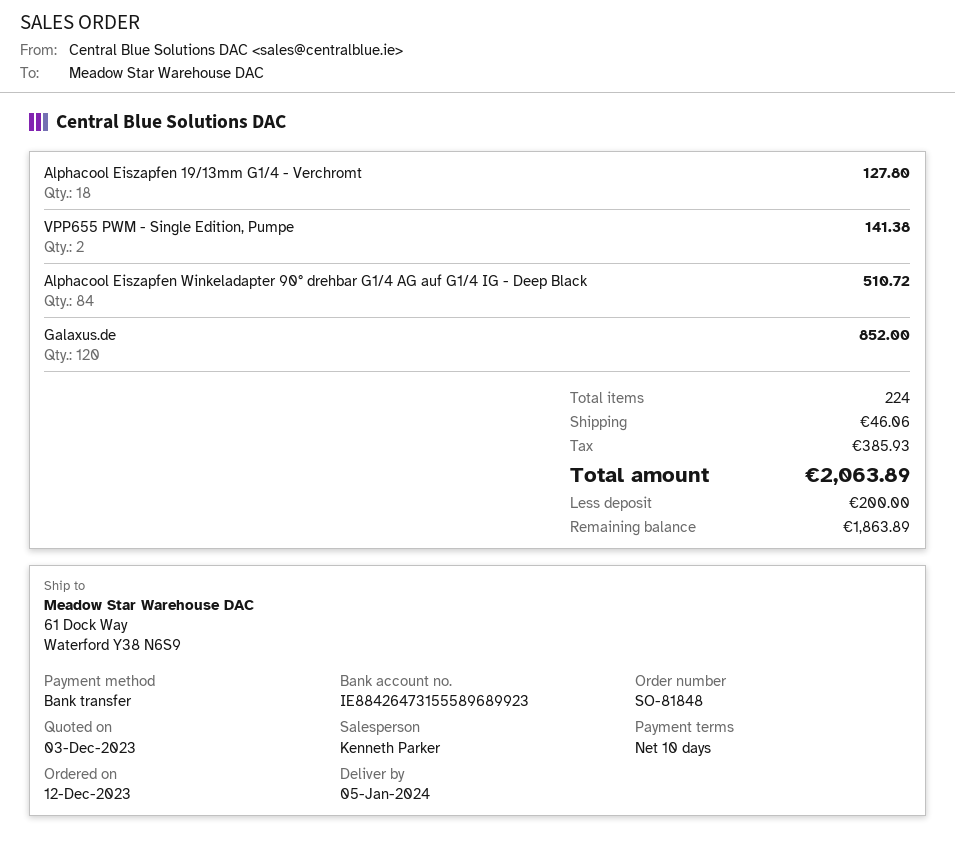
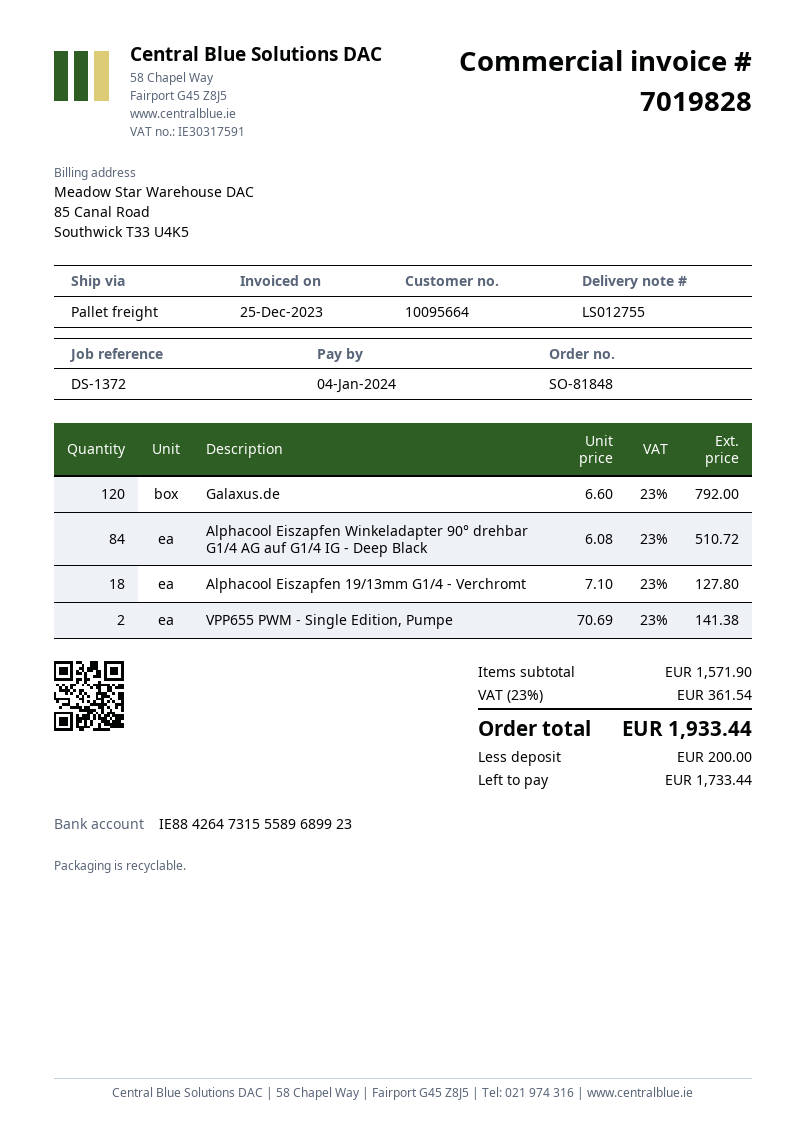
Galaxus.de: 120 for 852.00 -> 120 for 792.00
shipping: 46.06 -> none
tax: 385.93 -> 361.54
total: 2063.89 -> 1933.44
balance: 1863.89 -> 1733.44

